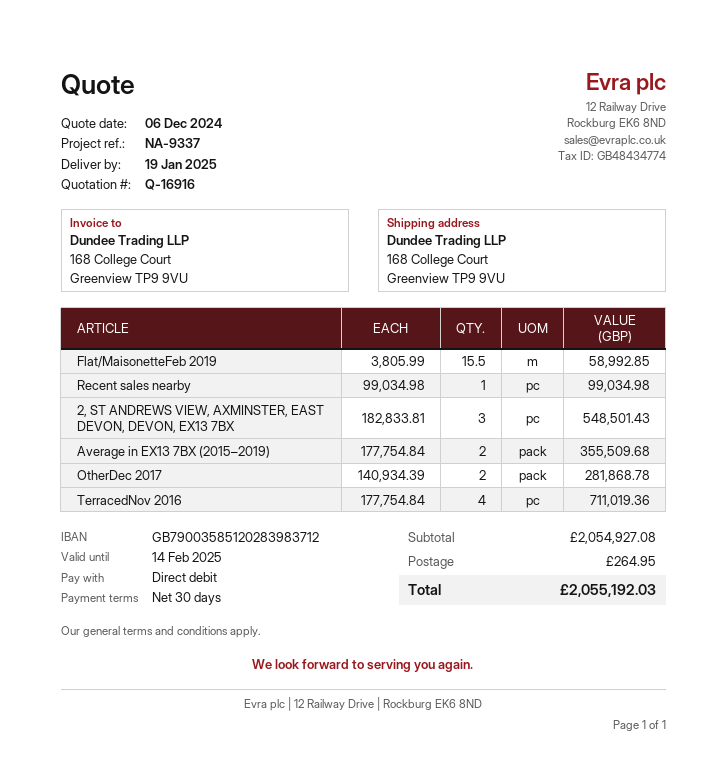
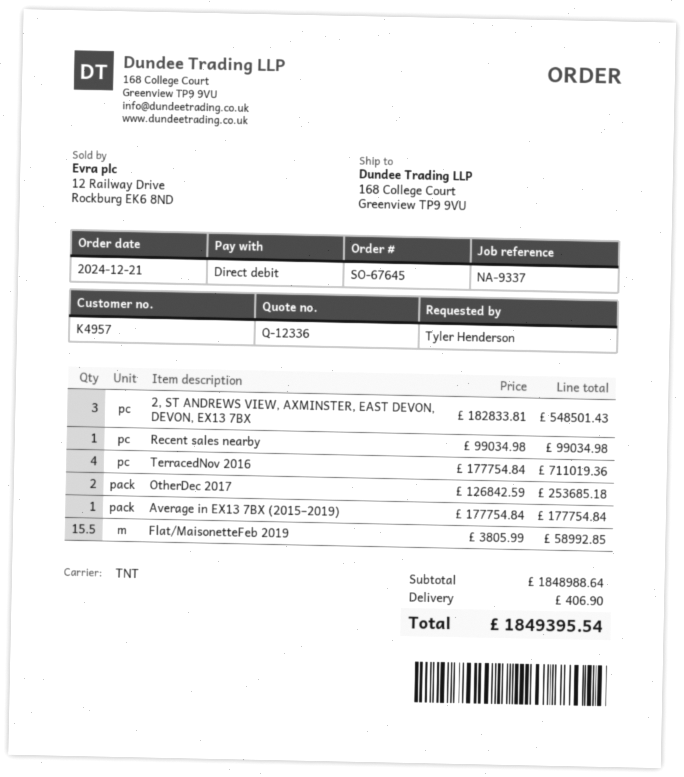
quote number: Q-16916 -> Q-12336
Average in EX13 7BX (2015–2019): 2 x 177754.84 = 355509.68 -> 1 x 177754.84 = 177754.84
OtherDec 2017: 2 x 140934.39 = 281868.78 -> 2 x 126842.59 = 253685.18
subtotal: 2054927.08 -> 1848988.64
shipping: 264.95 -> 406.90
total: 2055192.03 -> 1849395.54

